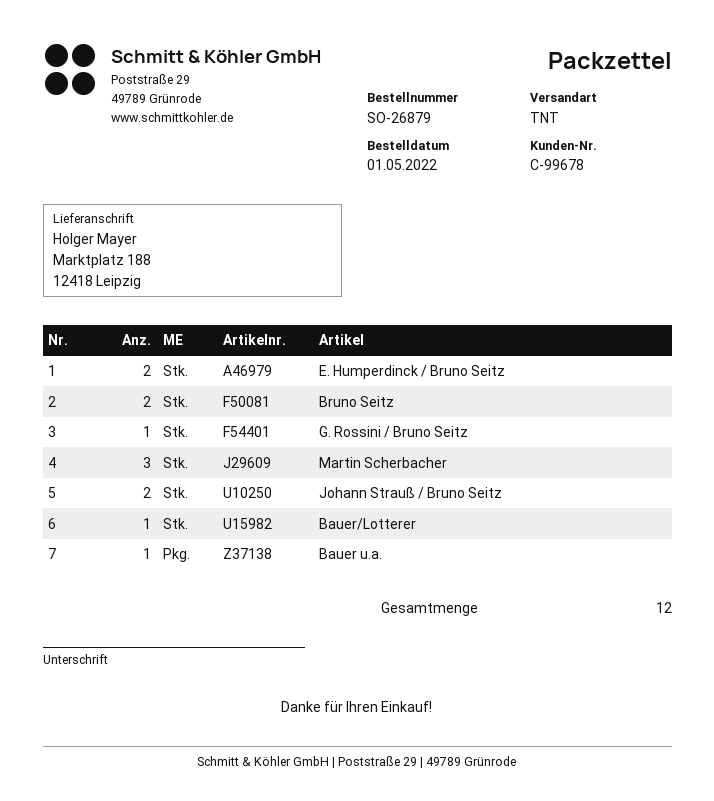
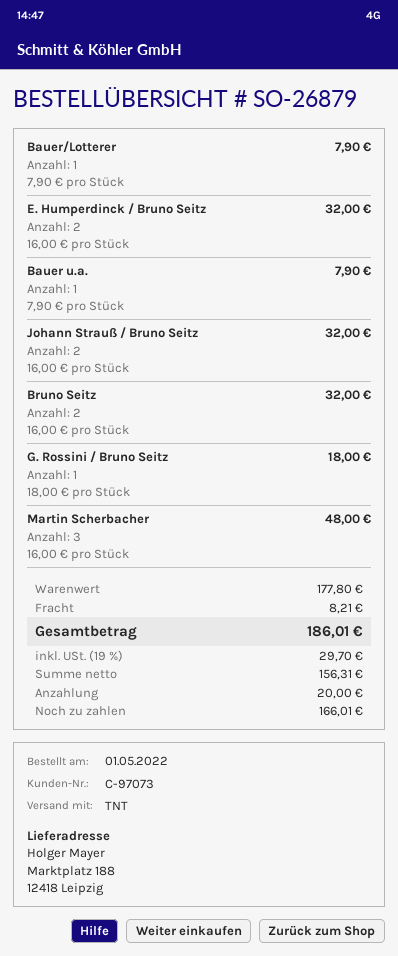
customer number: C-99678 -> C-97073

